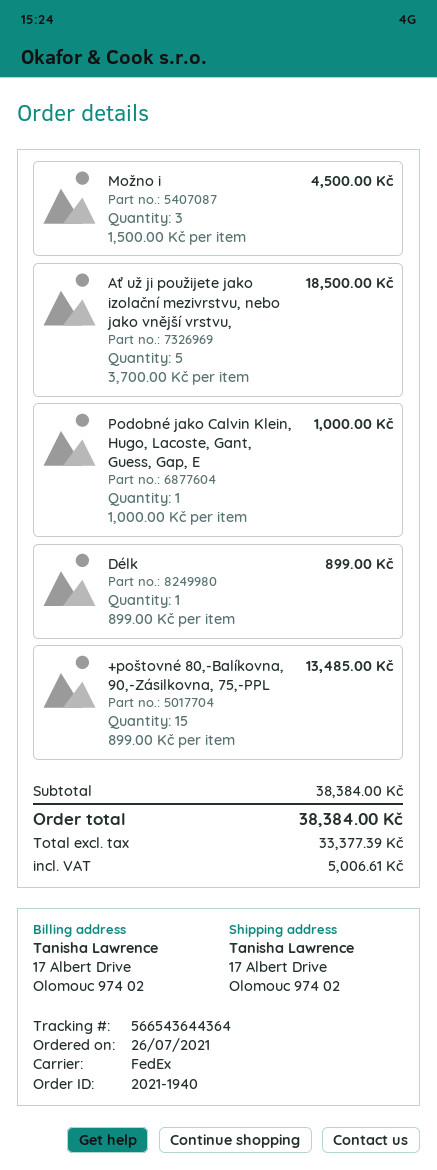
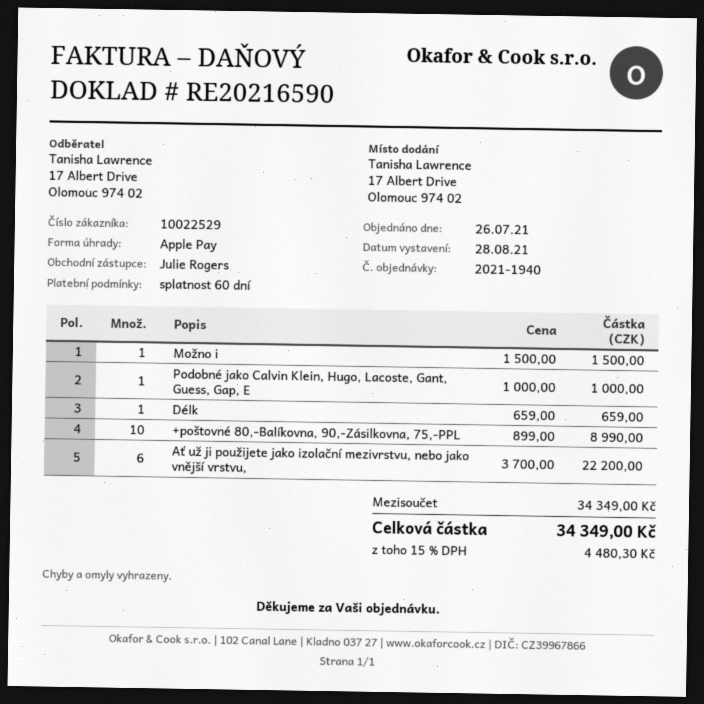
Možno i: 3 x 1500.00 = 4500.00 -> 1 x 1500.00 = 1500.00
Ať už ji použijete jako izolační mezivrstvu, nebo jako vnější vrstvu,: 5 x 3700.00 = 18500.00 -> 6 x 3700.00 = 22200.00
Délk: 1 x 899.00 = 899.00 -> 1 x 659.00 = 659.00
+poštovné 80,-Balíkovna, 90,-Zásilkovna, 75,-PPL: 15 x 899.00 = 13485.00 -> 10 x 899.00 = 8990.00
subtotal: 38384.00 -> 34349.00
tax: 5006.61 -> 4480.30
total: 38384.00 -> 34349.00

